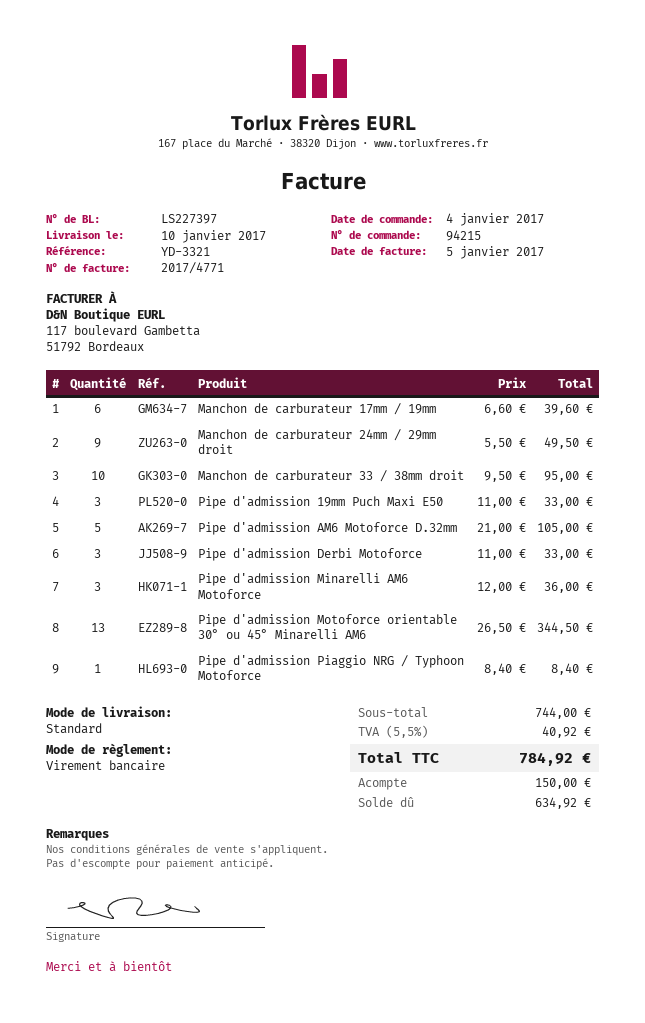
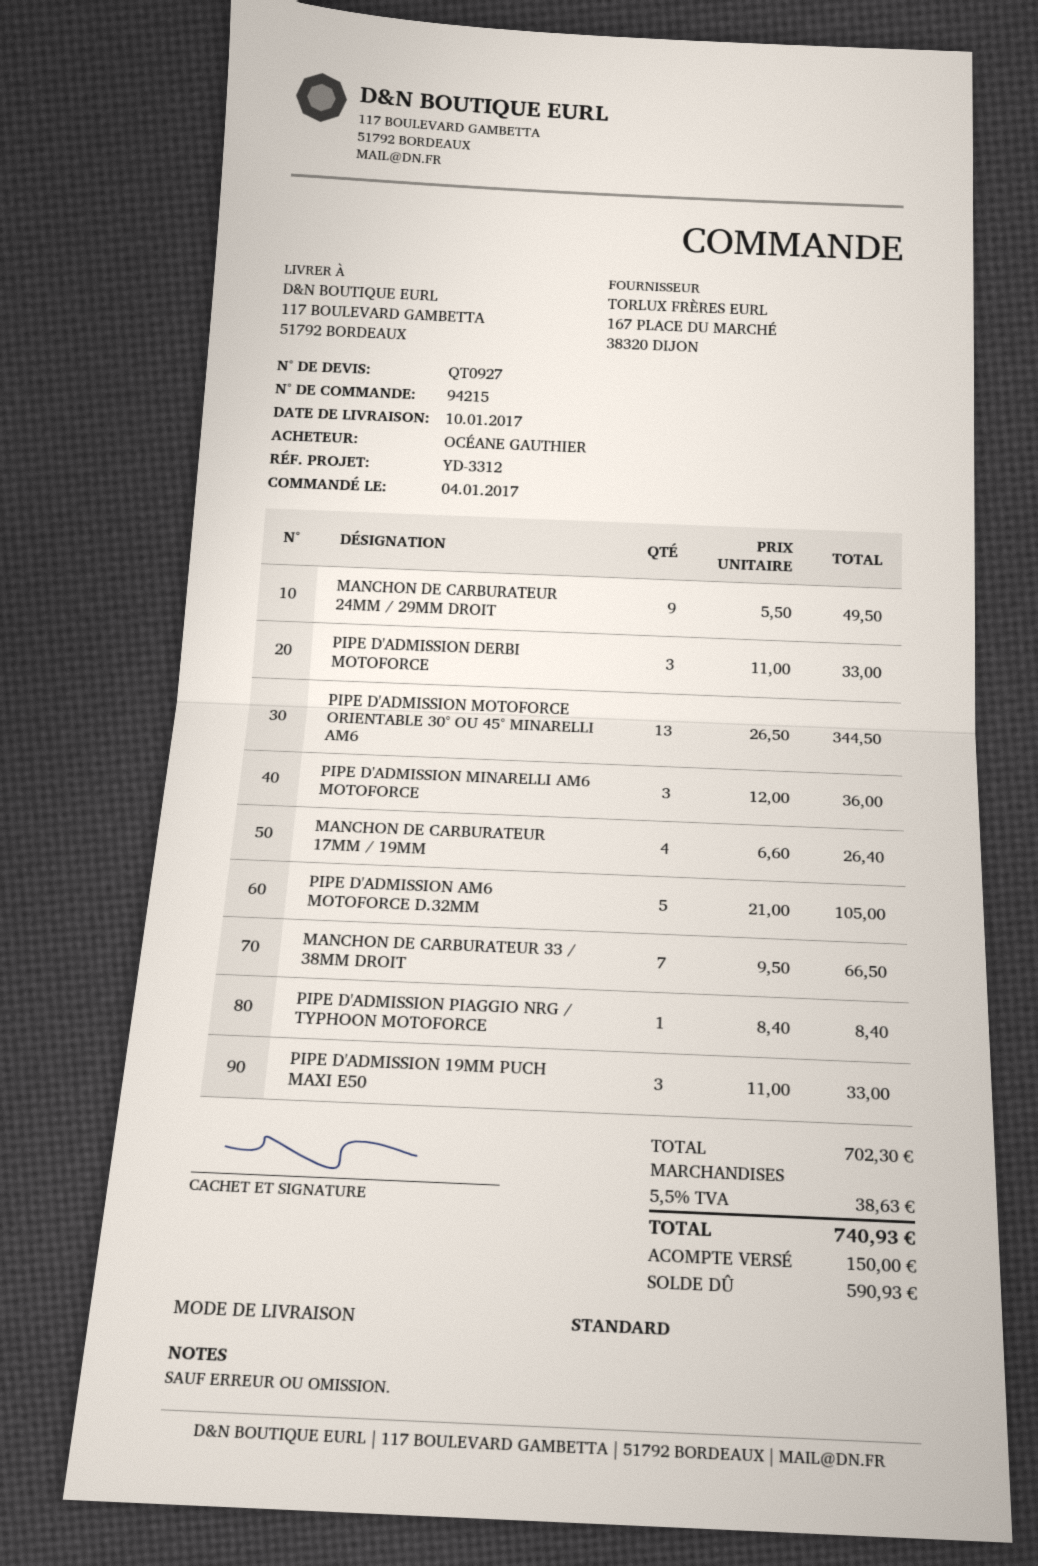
reference: YD-3321 -> YD-3312
Manchon de carburateur 17mm / 19mm: 6 x 6.60 = 39.60 -> 4 x 6.60 = 26.40
Manchon de carburateur 33 / 38mm droit: 10 x 9.50 = 95.00 -> 7 x 9.50 = 66.50
subtotal: 744.00 -> 702.30
tax: 5.5% = 40.92 -> 5.5% = 38.63
total: 784.92 -> 740.93
balance: 634.92 -> 590.93

